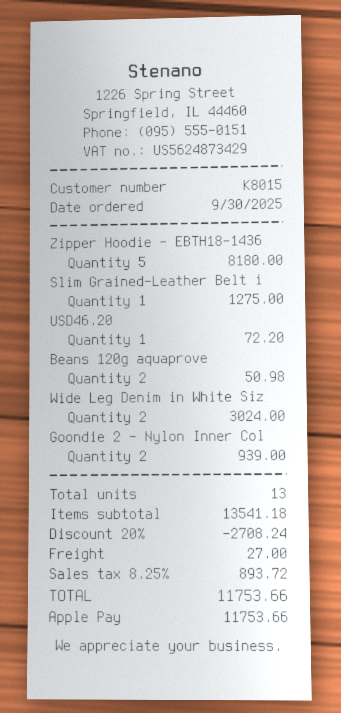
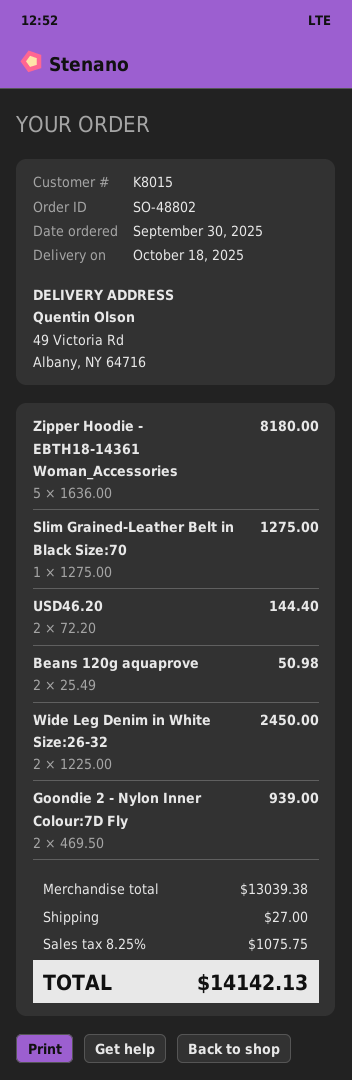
USD46.20: 1 for 72.20 -> 2 for 144.40
Wide Leg Denim in White Siz: 2 for 3024.00 -> 2 for 2450.00
subtotal: 13541.18 -> 13039.38
discount: 20% = 2708.24 -> none
tax: 8.25% = 893.72 -> 8.25% = 1075.75
total: 11753.66 -> 14142.13

